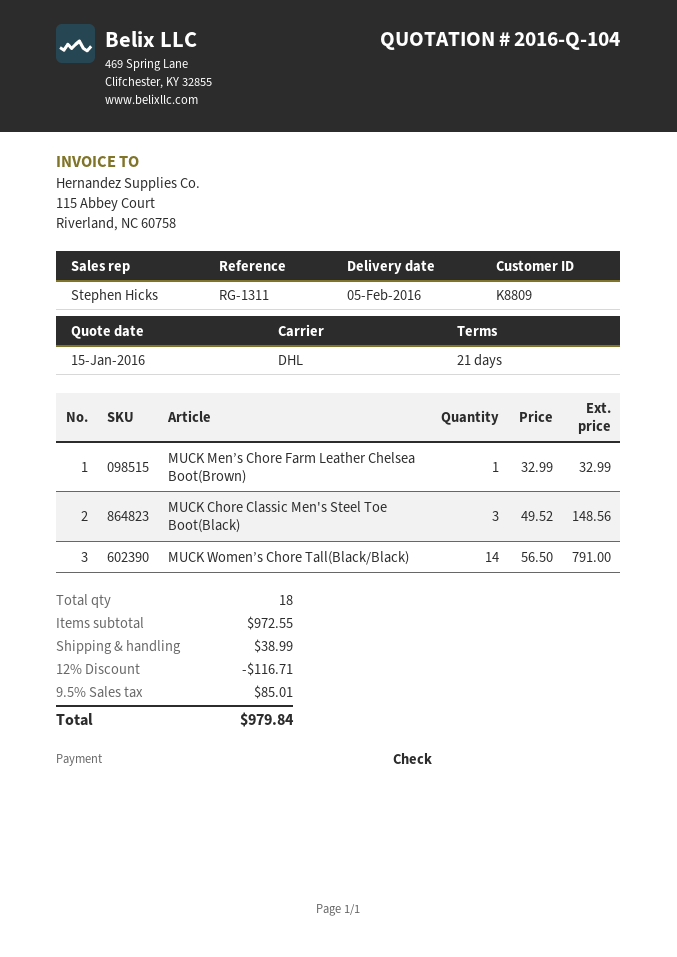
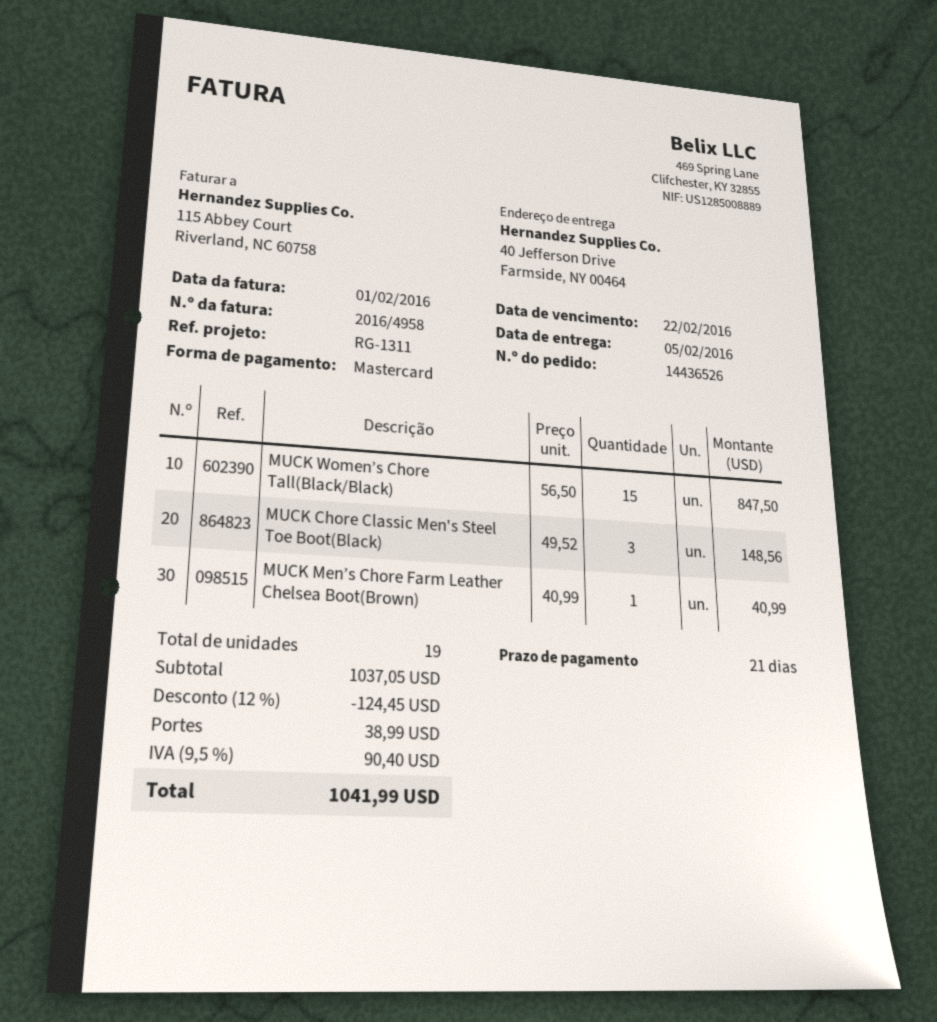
payment method: cheque -> Mastercard
MUCK Men’s Chore Farm Leather Chelsea Boot(Brown): 1 x 32.99 = 32.99 -> 1 x 40.99 = 40.99
MUCK Women’s Chore Tall(Black/Black): 14 x 56.50 = 791.00 -> 15 x 56.50 = 847.50
total quantity: 18 -> 19
subtotal: 972.55 -> 1037.05
discount: 12% = 116.71 -> 12% = 124.45
tax: 9.5% = 85.01 -> 9.5% = 90.40
total: 979.84 -> 1041.99

